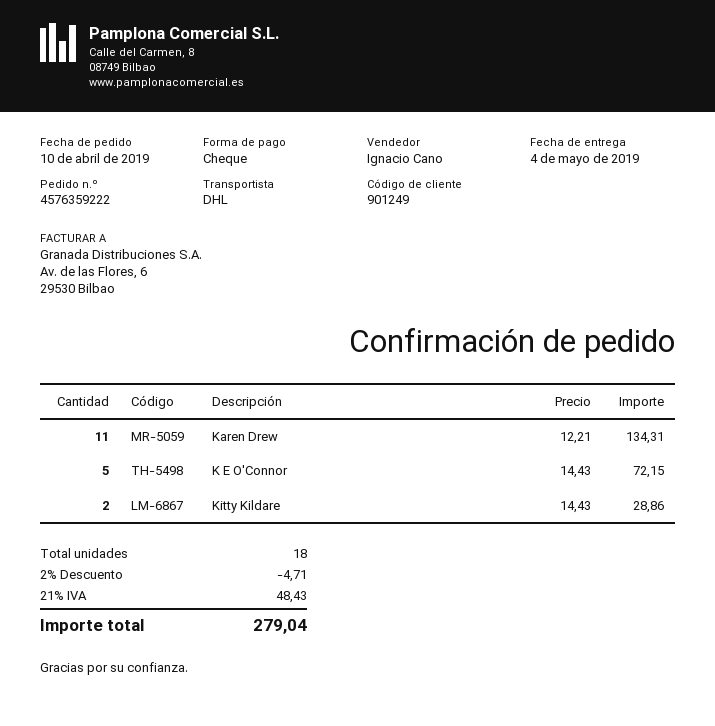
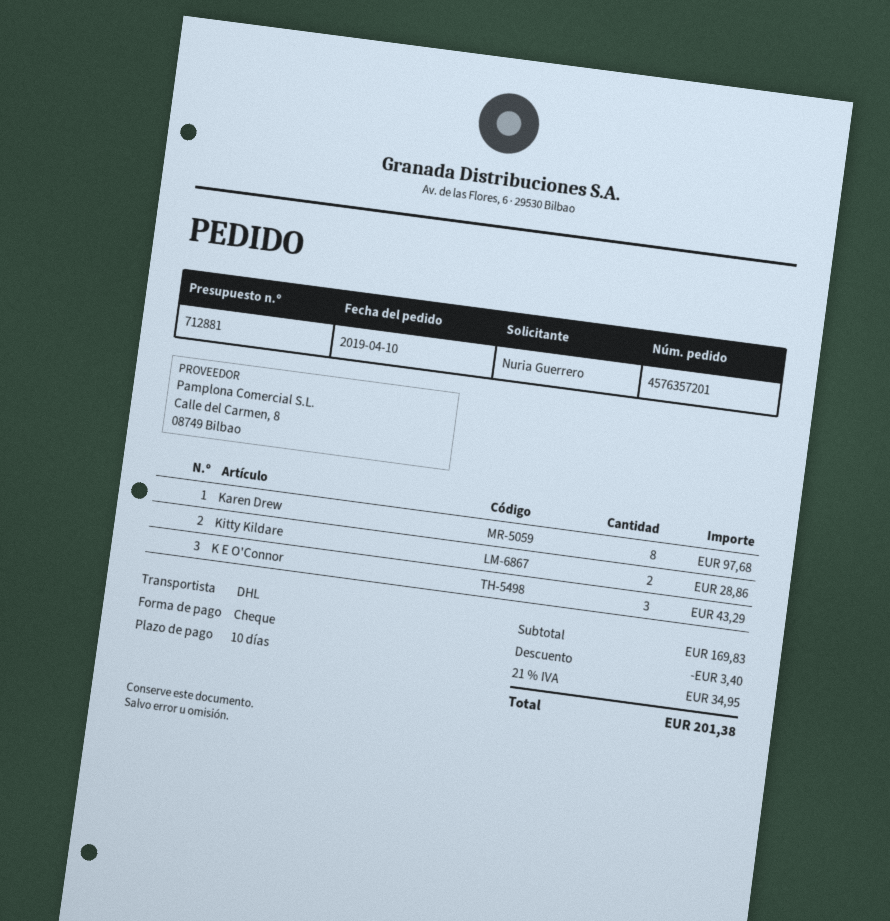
order number: 4576359222 -> 4576357201
Karen Drew: 11 for 134.31 -> 8 for 97.68
K E O'Connor: 5 for 72.15 -> 3 for 43.29
discount: 4.71 -> 3.40
tax: 21% = 48.43 -> 21% = 34.95
total: 279.04 -> 201.38

